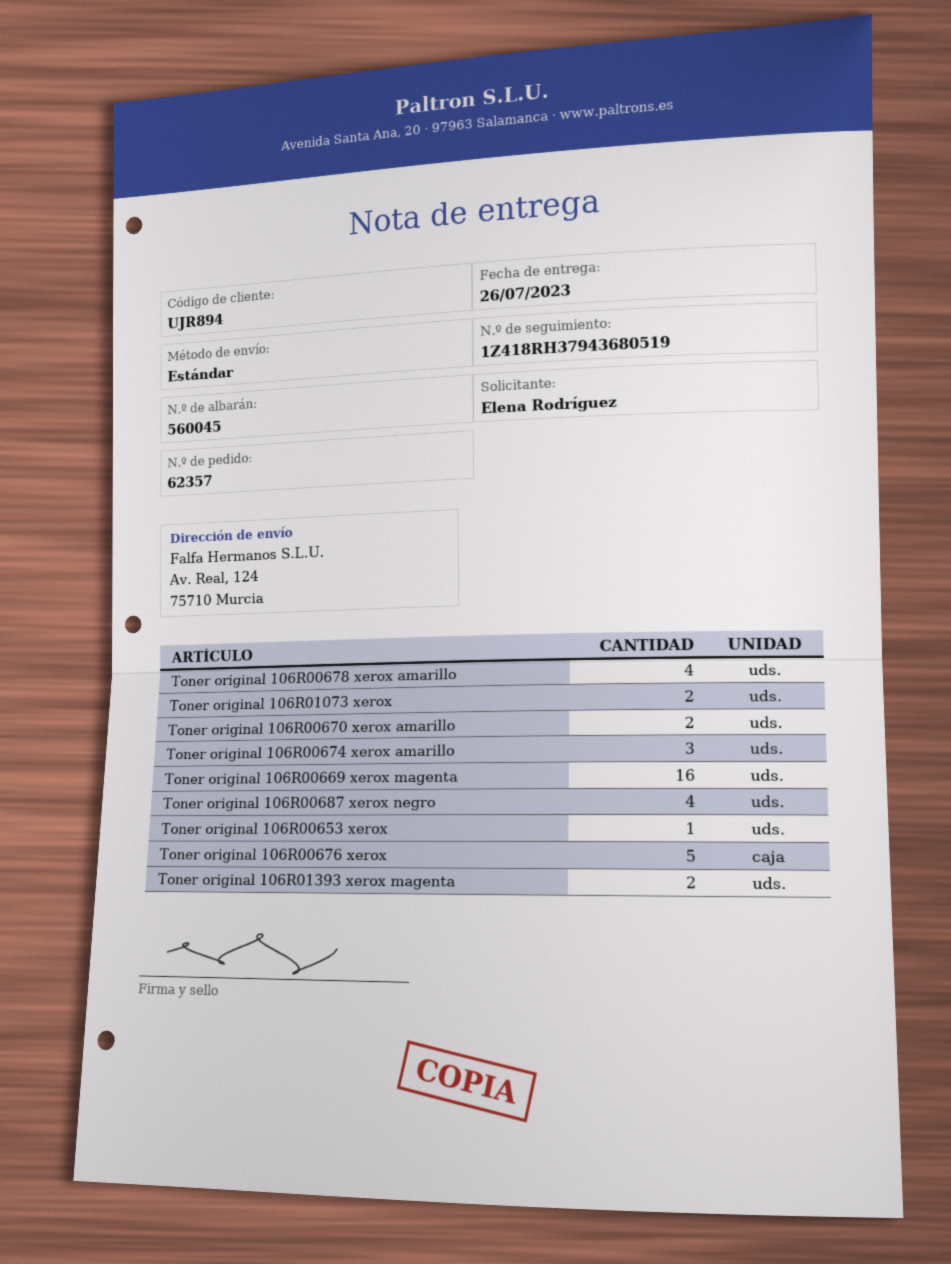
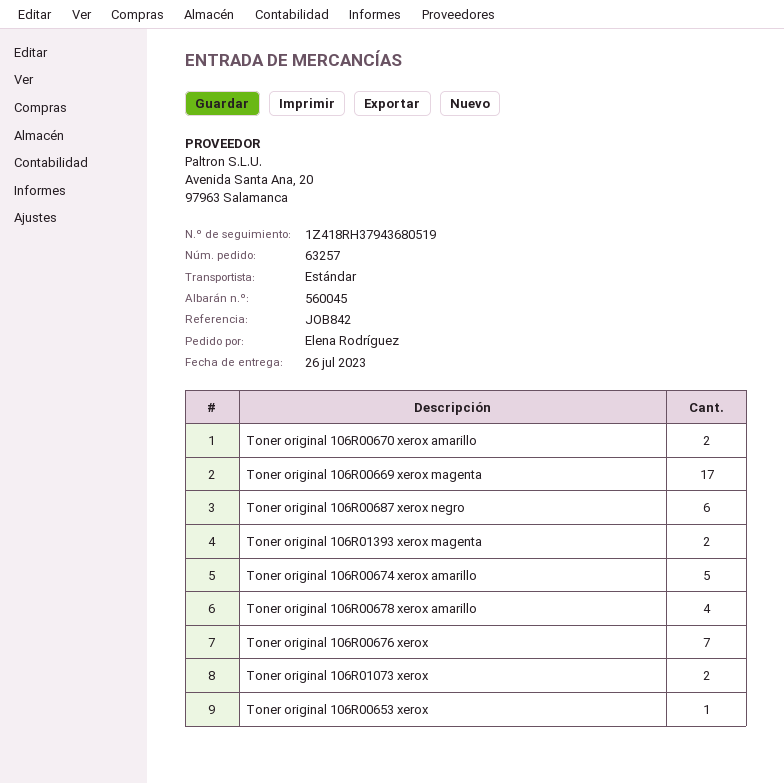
order number: 62357 -> 63257
Toner original 106R00674 xerox amarillo: 3 -> 5
Toner original 106R00669 xerox magenta: 16 -> 17
Toner original 106R00687 xerox negro: 4 -> 6
Toner original 106R00676 xerox: 5 -> 7

